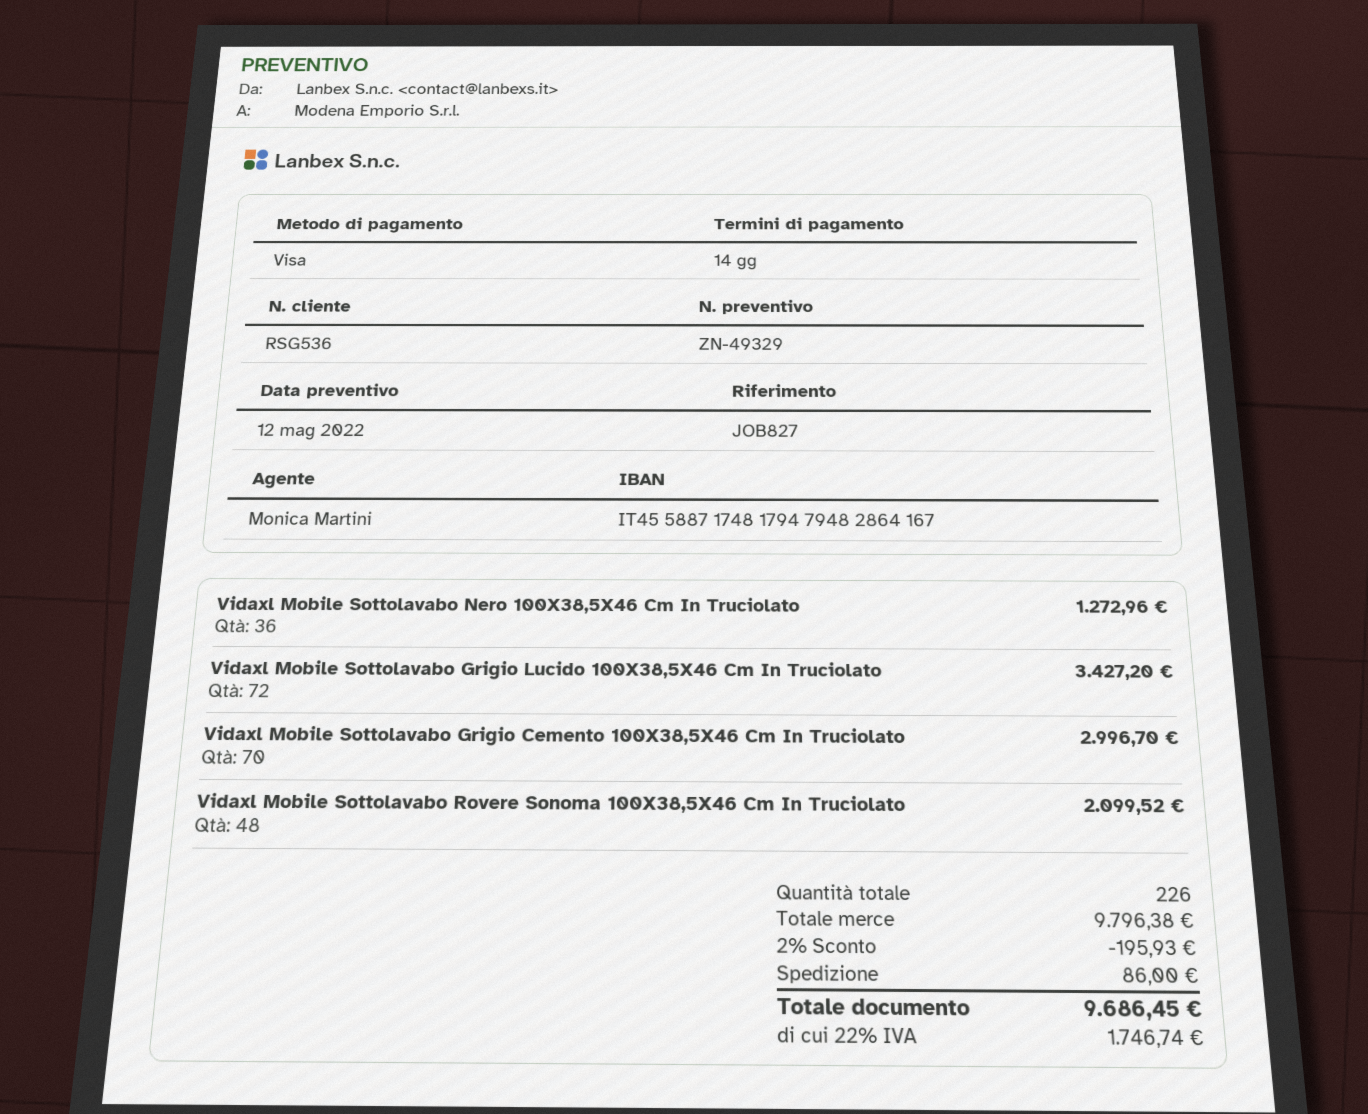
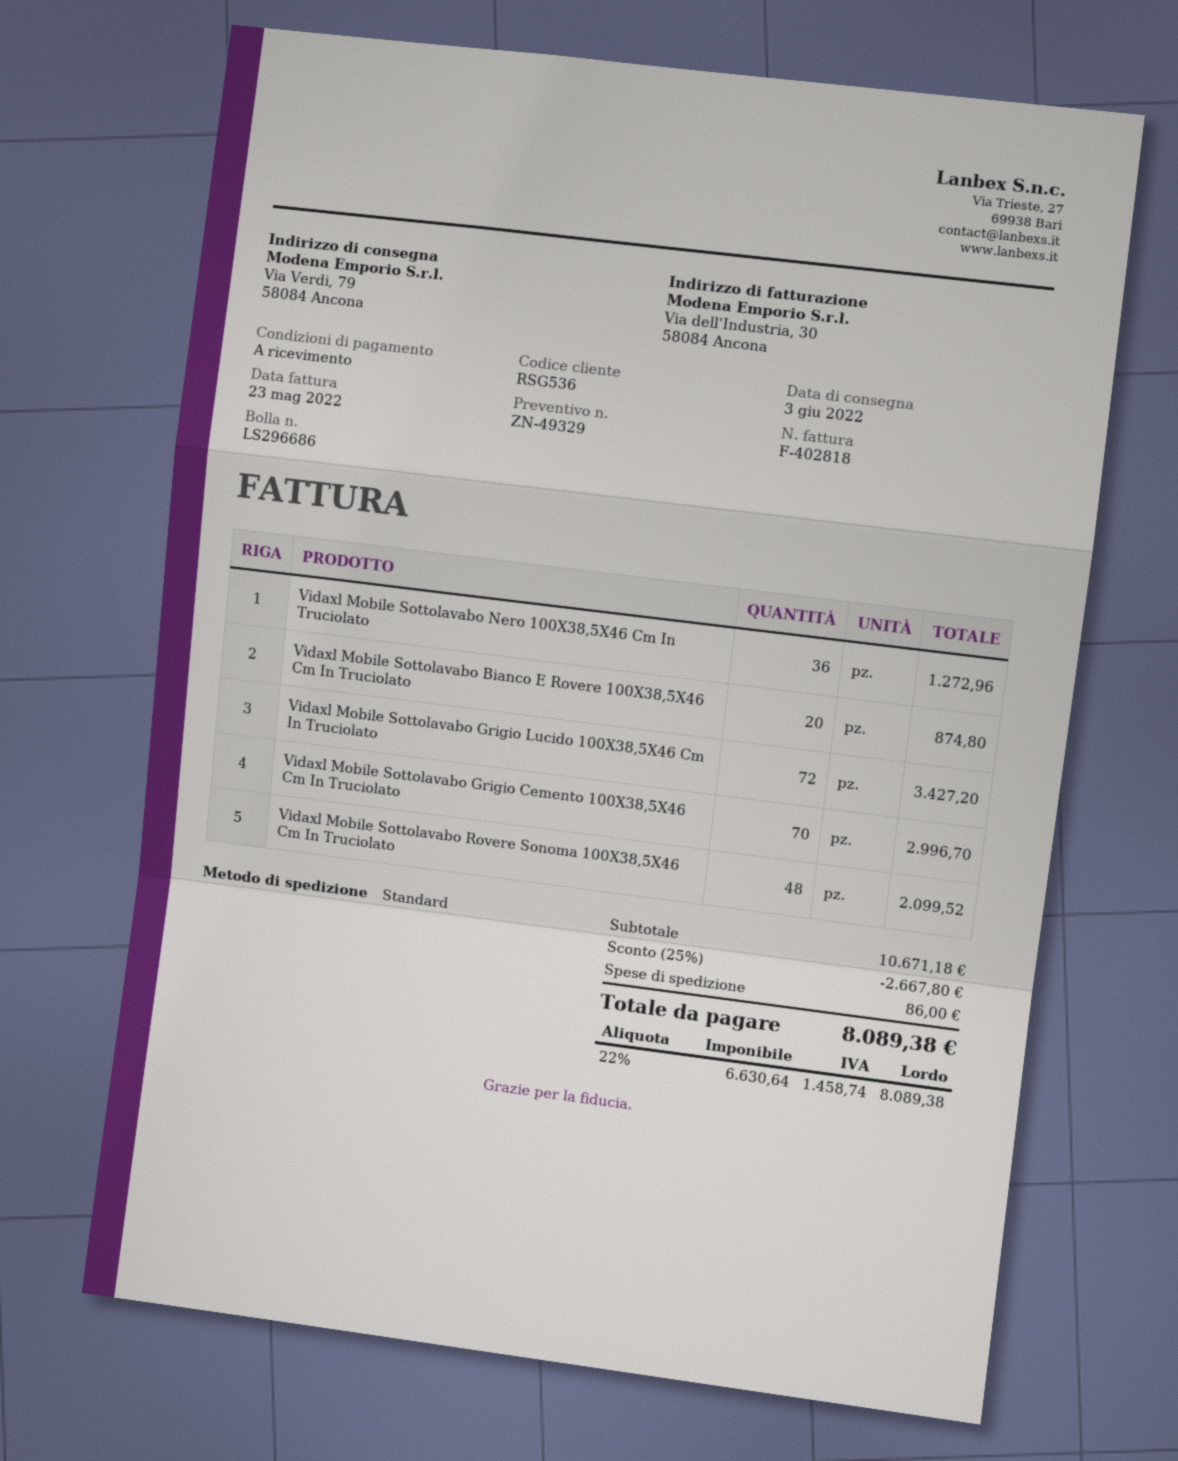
payment terms: 14 days -> on receipt
Vidaxl Mobile Sottolavabo Bianco E Rovere 100X38,5X46 Cm In Truciolato: none -> 20 for 874.80
subtotal: 9796.38 -> 10671.18
discount: 2% = 195.93 -> 25% = 2667.80
tax: 22% = 1746.74 -> 22% = 1458.74
total: 9686.45 -> 8089.38

